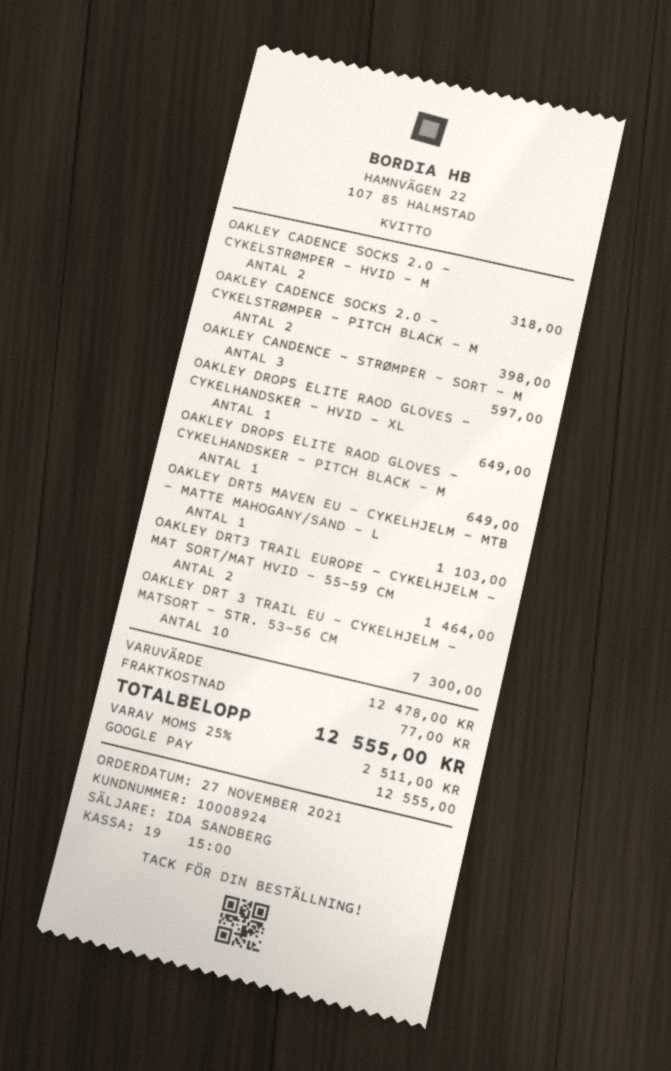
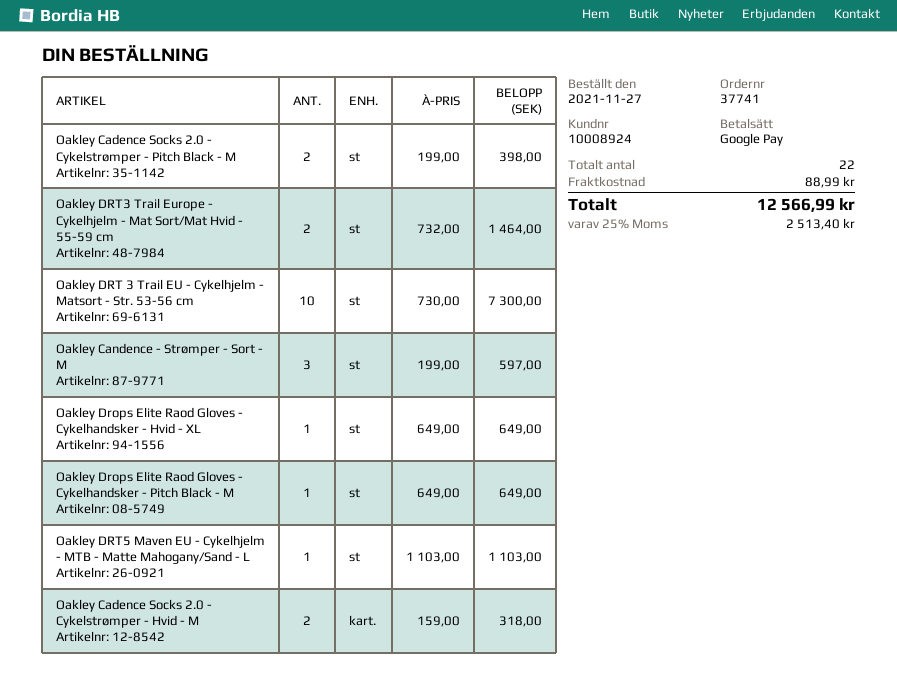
shipping: 77.00 -> 88.99
tax: 25% = 2511.00 -> 25% = 2513.40
total: 12555.00 -> 12566.99

